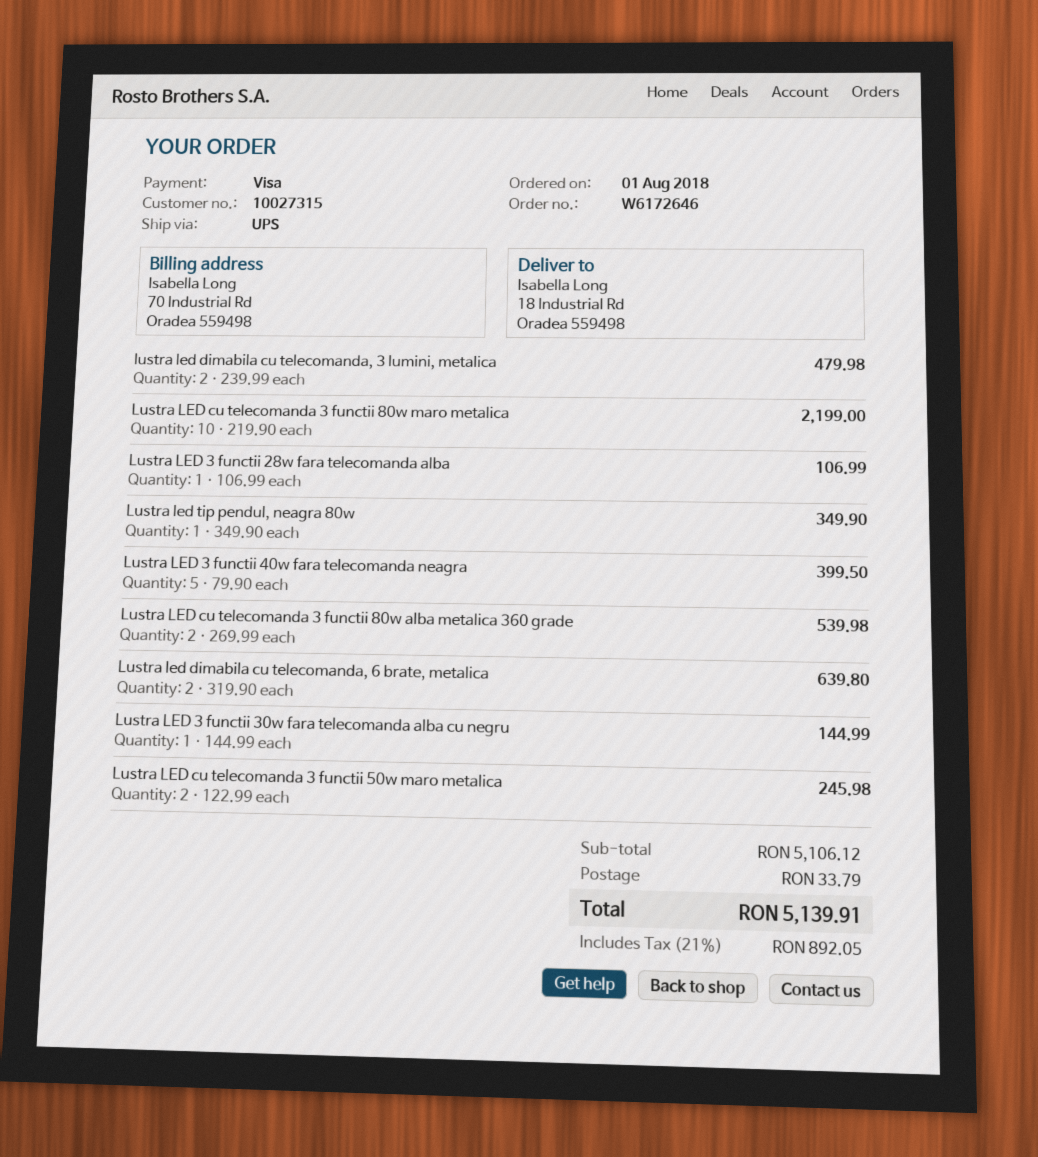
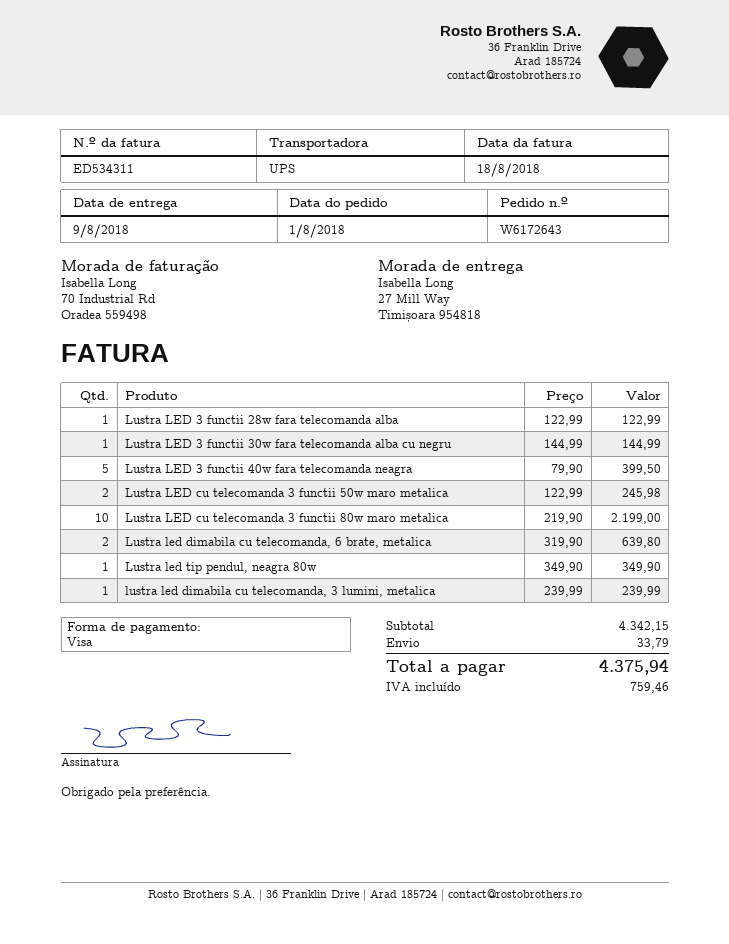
order number: W6172646 -> W6172643
ship to: 18 Industrial Rd, Oradea 559498 -> 27 Mill Way, Timișoara 954818
lustra led dimabila cu telecomanda, 3 lumini, metalica: 2 x 239.99 = 479.98 -> 1 x 239.99 = 239.99
Lustra LED 3 functii 28w fara telecomanda alba: 1 x 106.99 = 106.99 -> 1 x 122.99 = 122.99
Lustra LED cu telecomanda 3 functii 80w alba metalica 360 grade: 2 x 269.99 = 539.98 -> none
subtotal: 5106.12 -> 4342.15
tax: 892.05 -> 759.46
total: 5139.91 -> 4375.94

